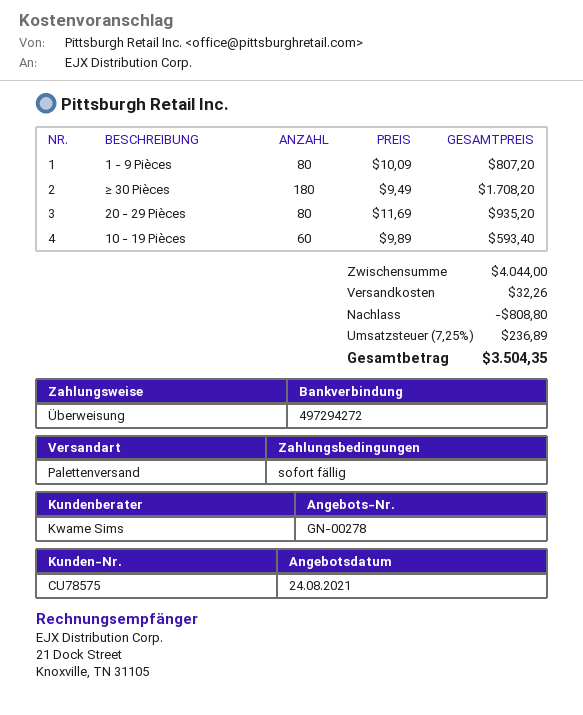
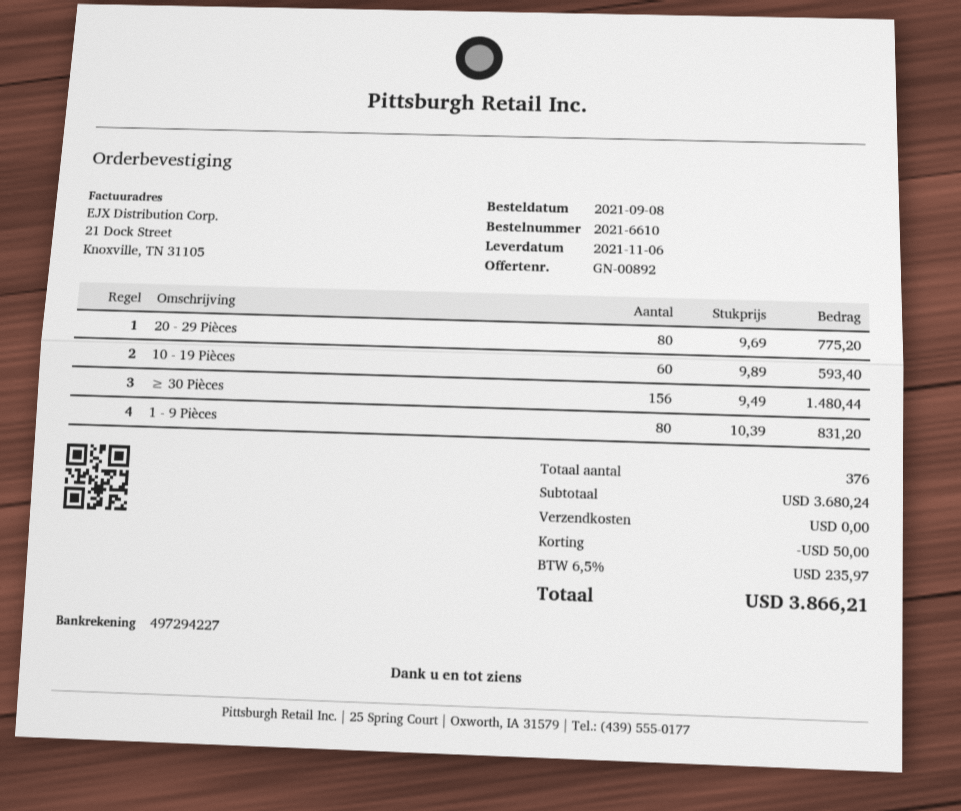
quote number: GN-00278 -> GN-00892
bank account: 497294272 -> 497294227
1 - 9 Pièces: 80 x 10.09 = 807.20 -> 80 x 10.39 = 831.20
≥ 30 Pièces: 180 x 9.49 = 1708.20 -> 156 x 9.49 = 1480.44
20 - 29 Pièces: 80 x 11.69 = 935.20 -> 80 x 9.69 = 775.20
subtotal: 4044.00 -> 3680.24
discount: 808.80 -> 50.00
shipping: 32.26 -> 0.00
tax: 7.25% = 236.89 -> 6.5% = 235.97
total: 3504.35 -> 3866.21

